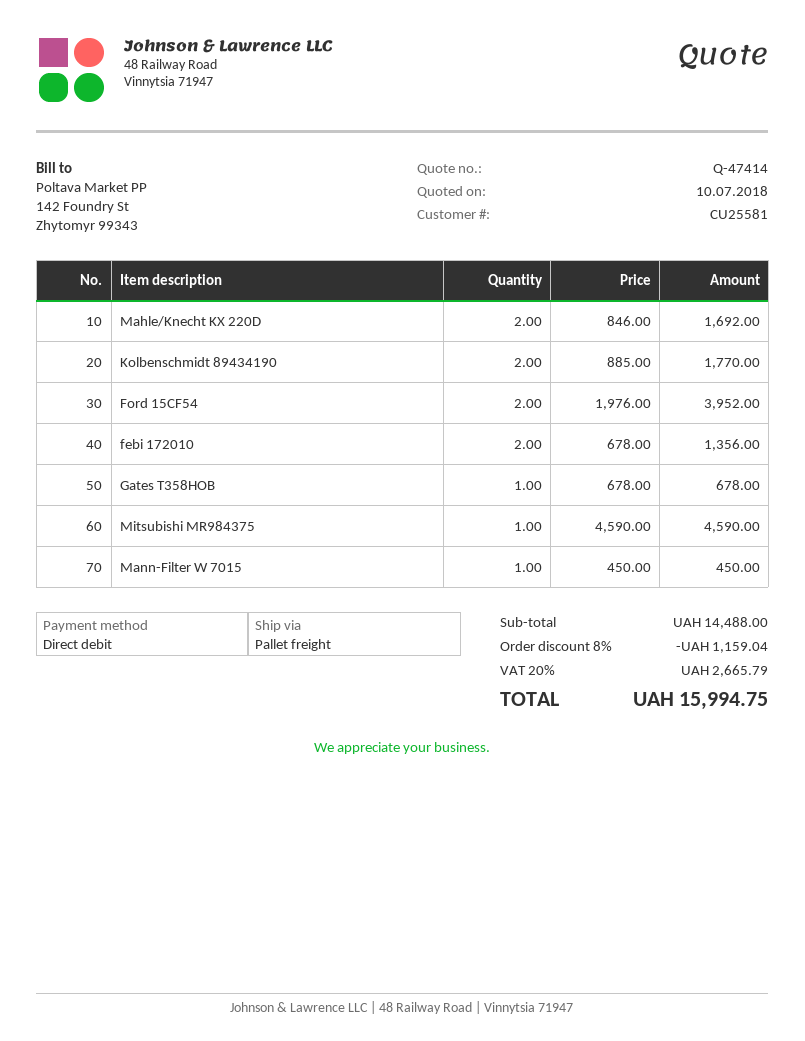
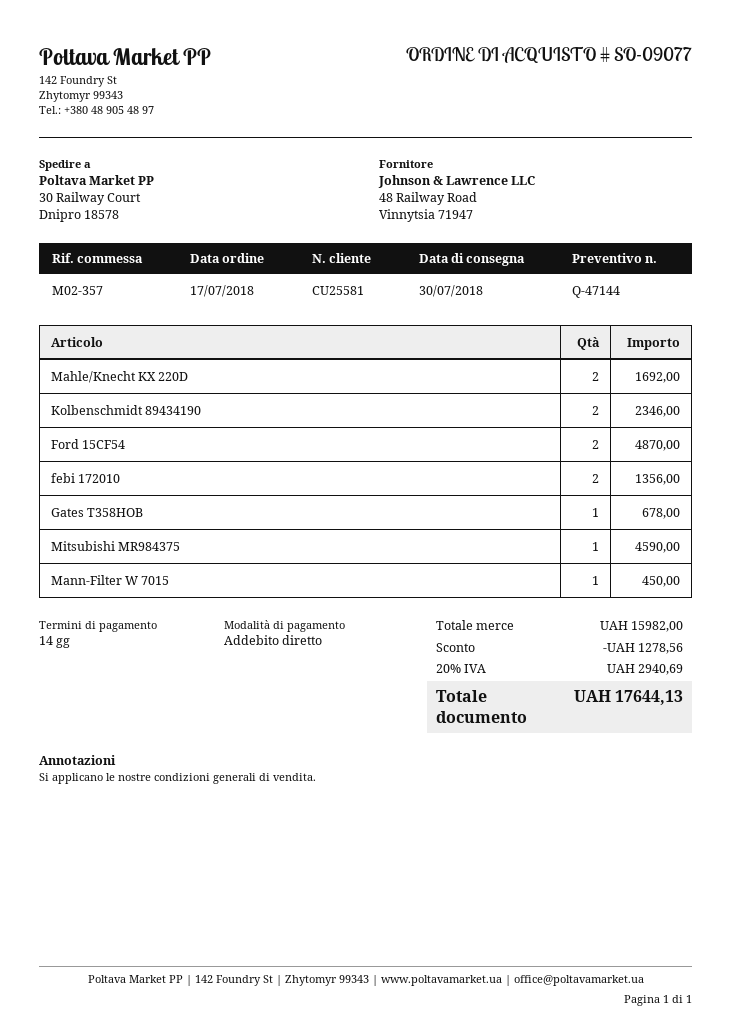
quote number: Q-47414 -> Q-47144
Kolbenschmidt 89434190: 2 for 1770.00 -> 2 for 2346.00
Ford 15CF54: 2 for 3952.00 -> 2 for 4870.00
subtotal: 14488.00 -> 15982.00
discount: 1159.04 -> 1278.56
tax: 20% = 2665.79 -> 20% = 2940.69
total: 15994.75 -> 17644.13

